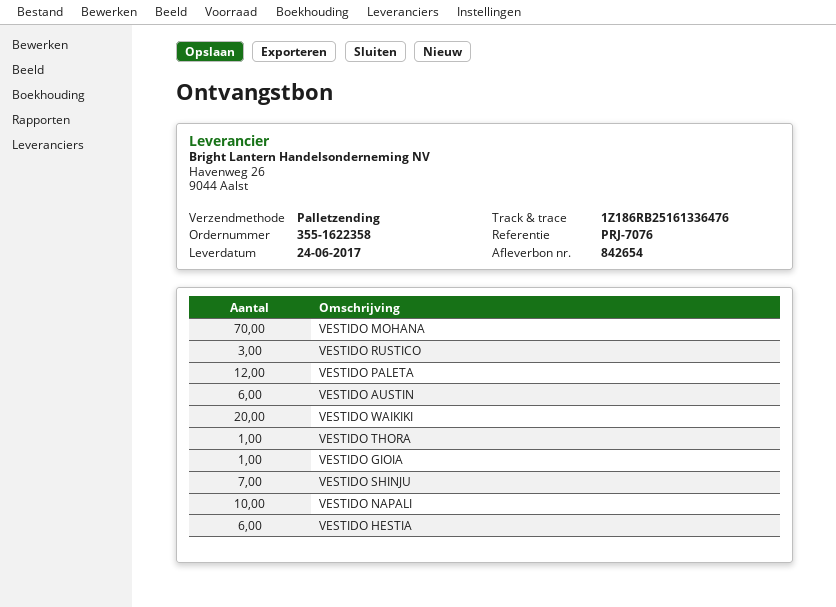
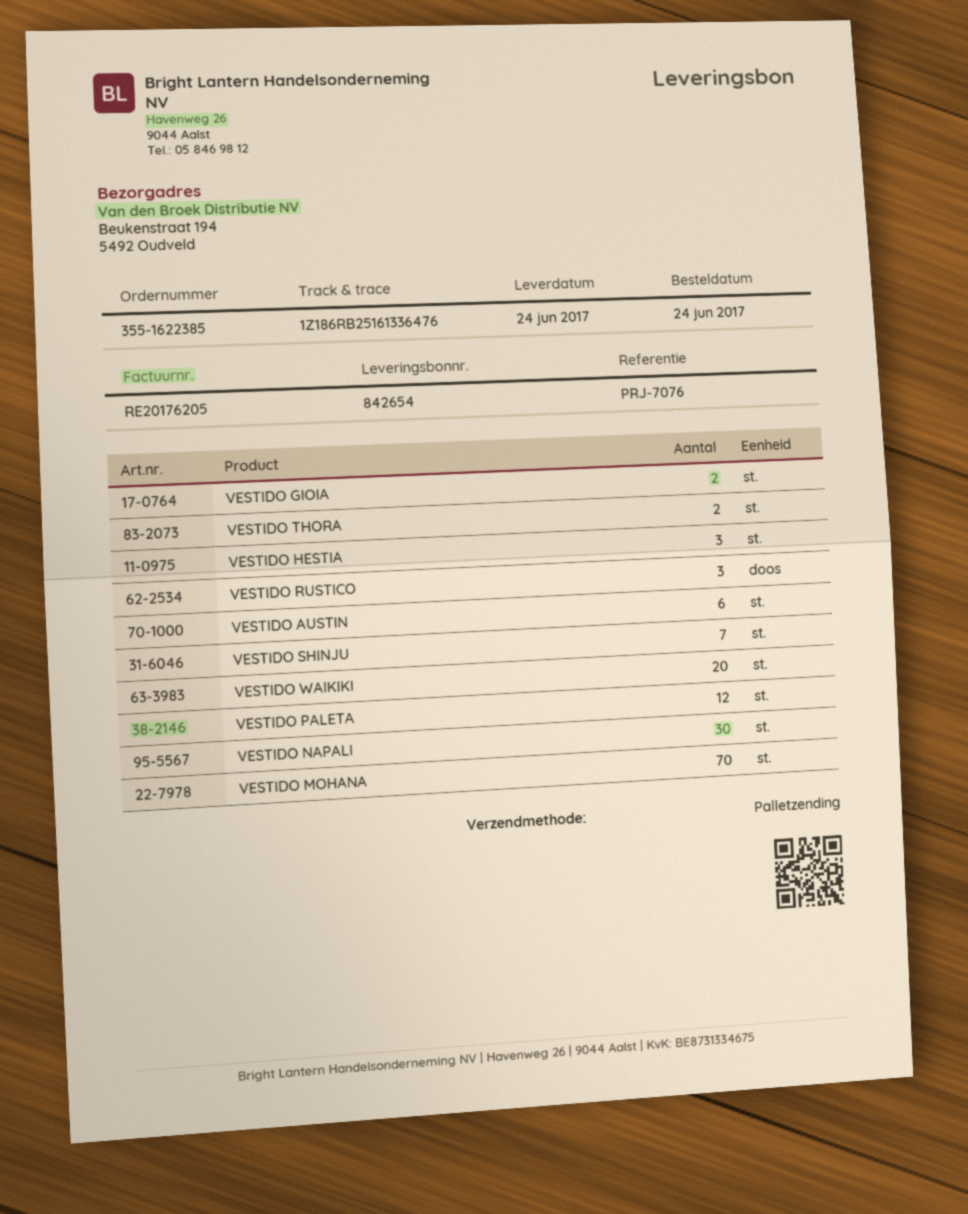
order number: 355-1622358 -> 355-1622385
VESTIDO THORA: 1 -> 2
VESTIDO GIOIA: 1 -> 2
VESTIDO NAPALI: 10 -> 30
VESTIDO HESTIA: 6 -> 3

